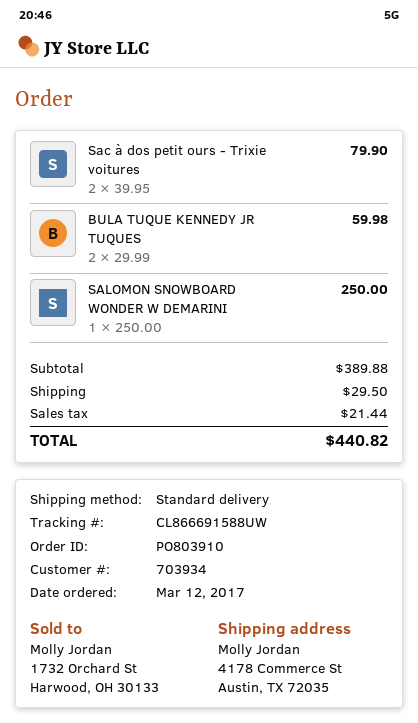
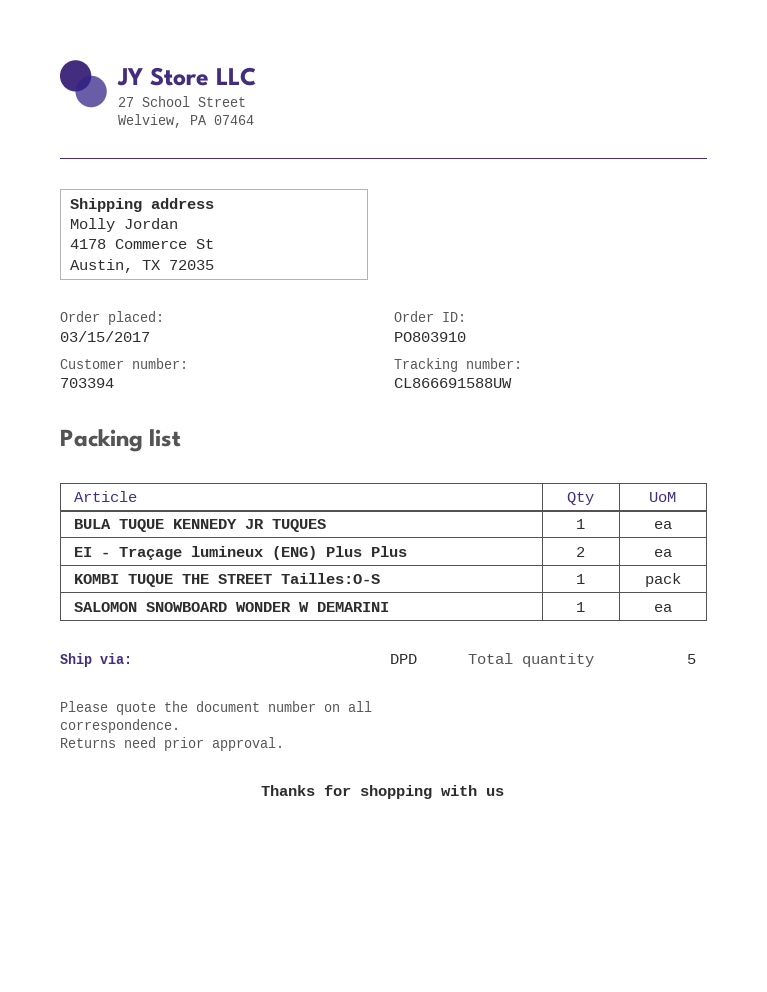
order date: 2017-03-12 -> 2017-03-15
customer number: 703934 -> 703394
shipping method: standard -> DPD
Sac à dos petit ours - Trixie voitures: 2 -> none
BULA TUQUE KENNEDY JR TUQUES: 2 -> 1
EI - Traçage lumineux (ENG) Plus Plus: none -> 2
KOMBI TUQUE THE STREET Tailles:O-S: none -> 1

